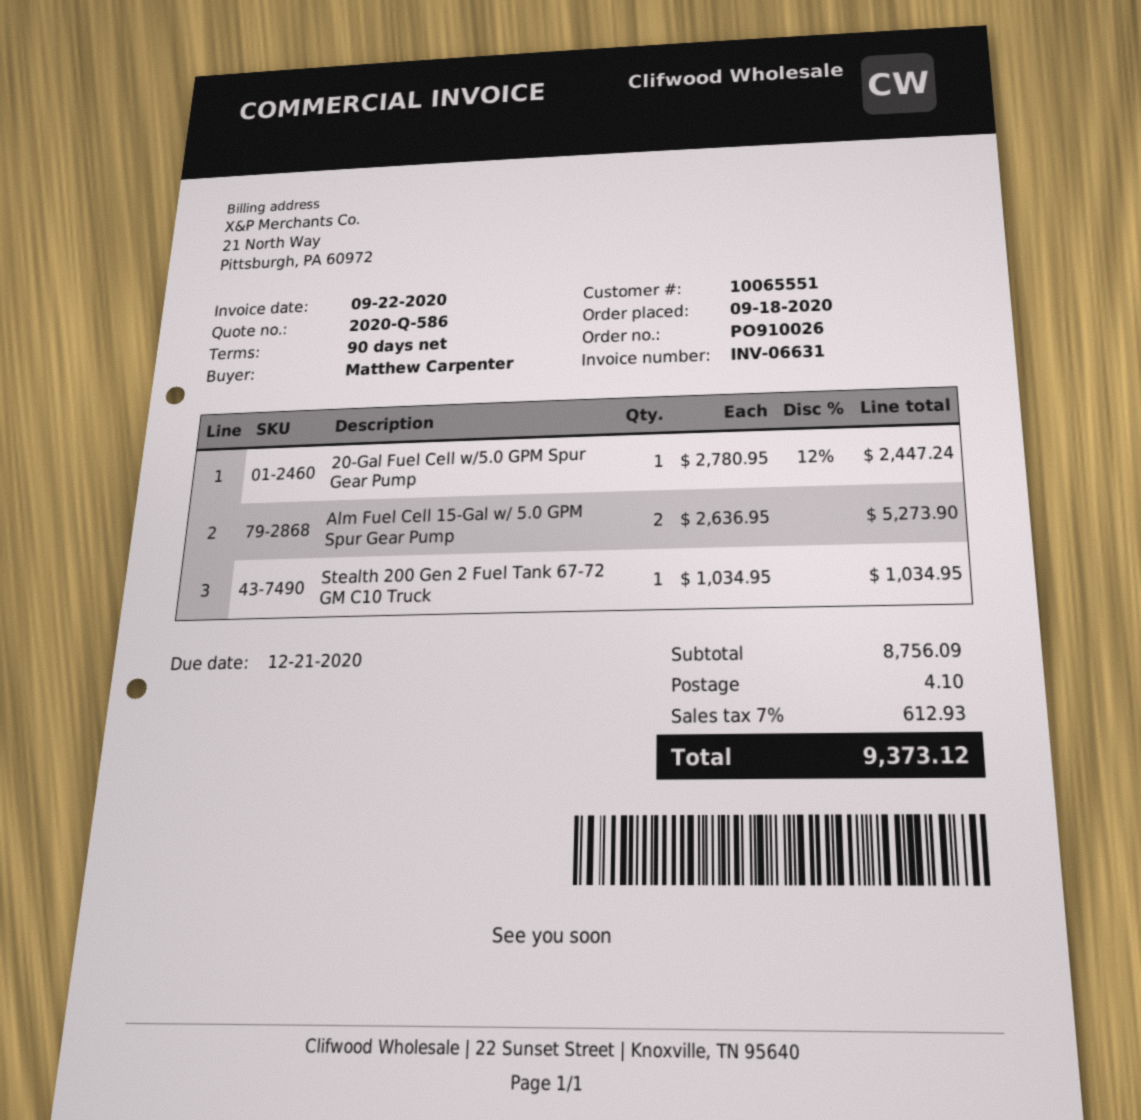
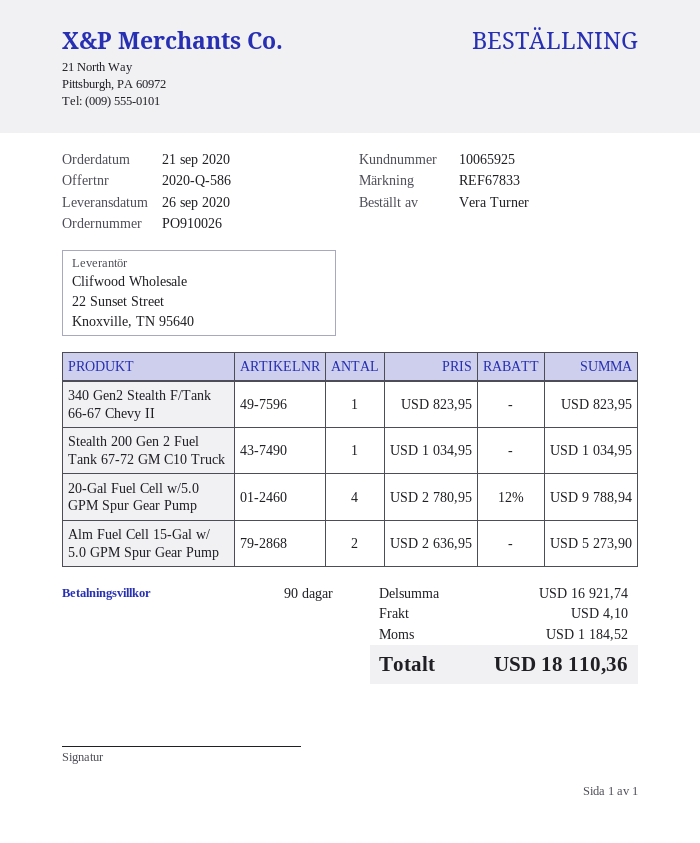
order date: 2020-09-18 -> 2020-09-21
customer number: 10065551 -> 10065925
ordered by: Matthew Carpenter -> Vera Turner
20-Gal Fuel Cell w/5.0 GPM Spur Gear Pump: 1 x 2780.95 - 12% = 2447.24 -> 4 x 2780.95 - 12% = 9788.94
340 Gen2 Stealth F/Tank 66-67 Chevy II: none -> 1 x 823.95 = 823.95
subtotal: 8756.09 -> 16921.74
tax: 612.93 -> 1184.52
total: 9373.12 -> 18110.36

